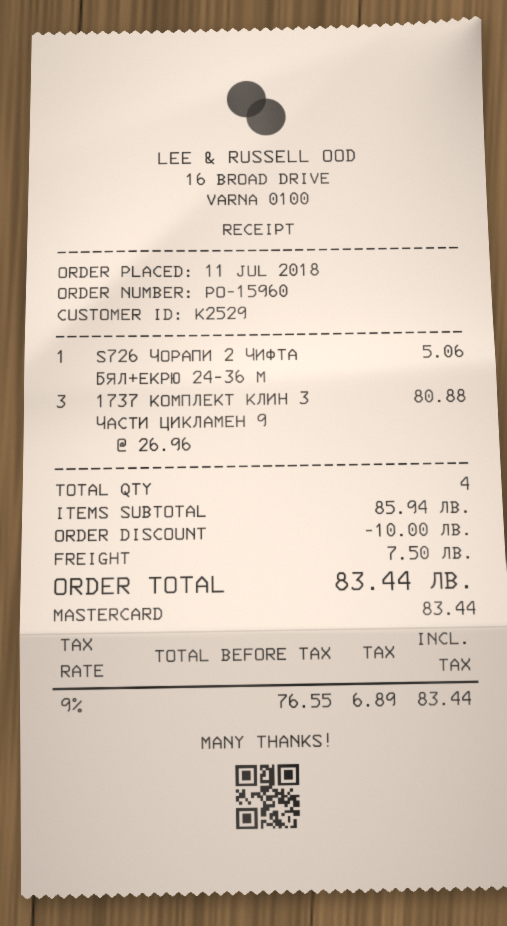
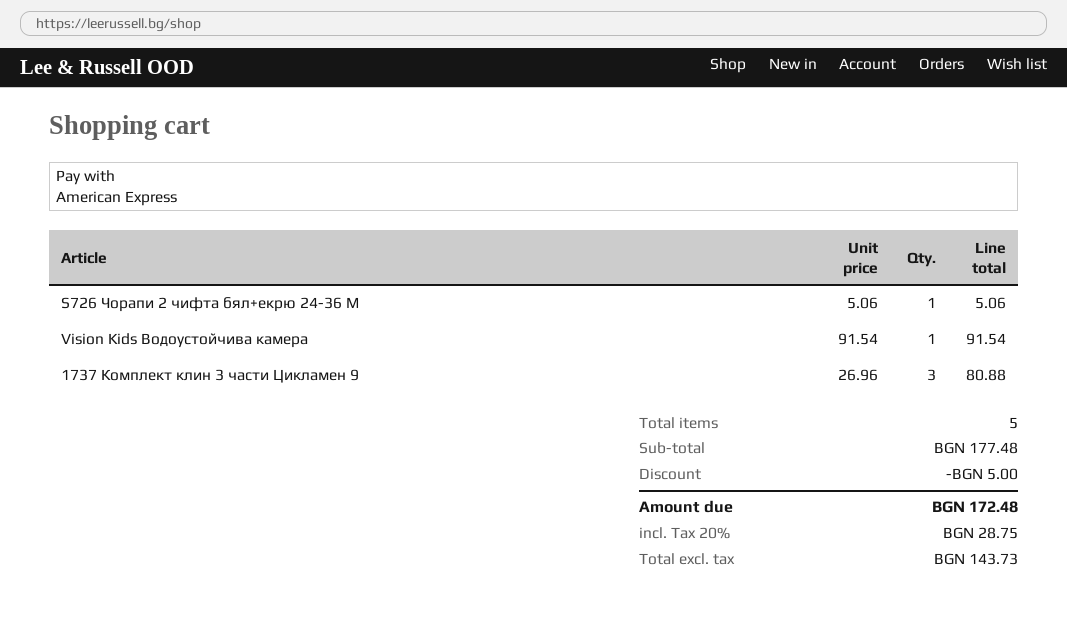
payment method: Mastercard -> American Express
Vision Kids Водоустойчива камера: none -> 1 x 91.54 = 91.54
total quantity: 4 -> 5
subtotal: 85.94 -> 177.48
discount: 10.00 -> 5.00
shipping: 7.50 -> none
net: 76.55 -> 143.73
tax: 9% = 6.89 -> 20% = 28.75
total: 83.44 -> 172.48

